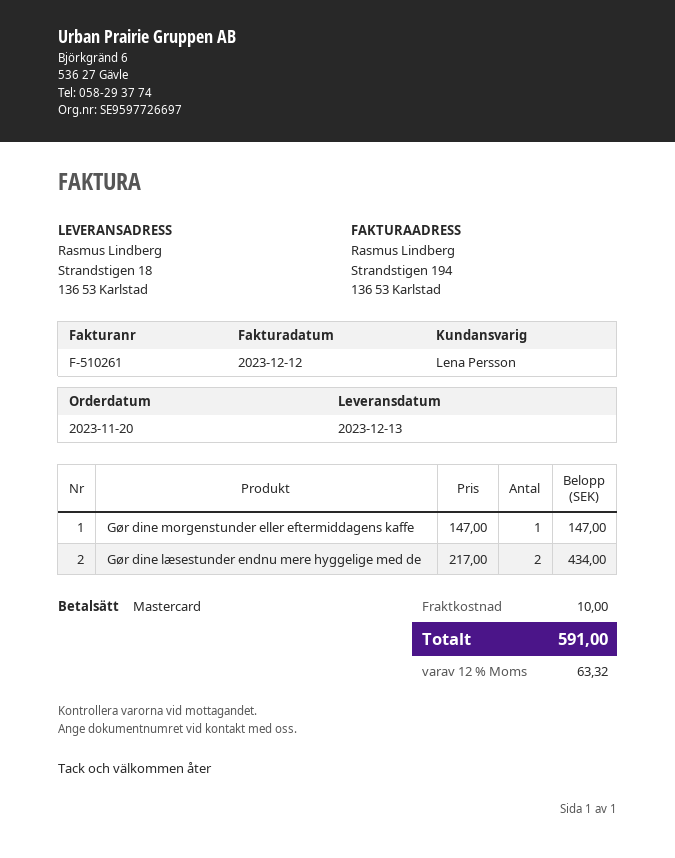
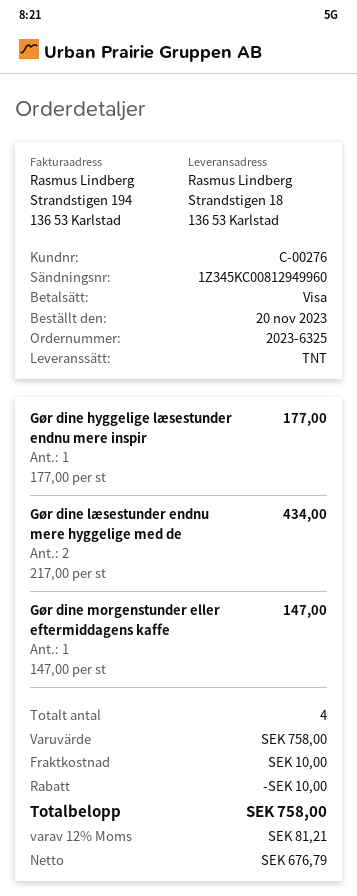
payment method: Mastercard -> Visa
Gør dine hyggelige læsestunder endnu mere inspir: none -> 1 x 177.00 = 177.00
discount: none -> 10.00
tax: 12% = 63.32 -> 12% = 81.21
total: 591.00 -> 758.00

